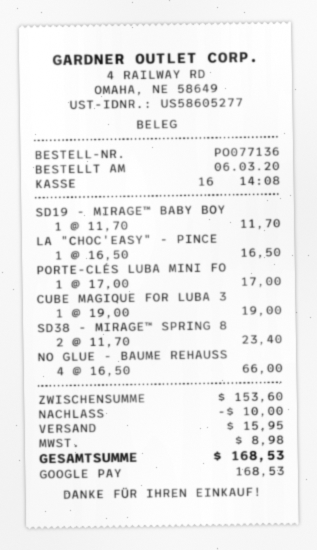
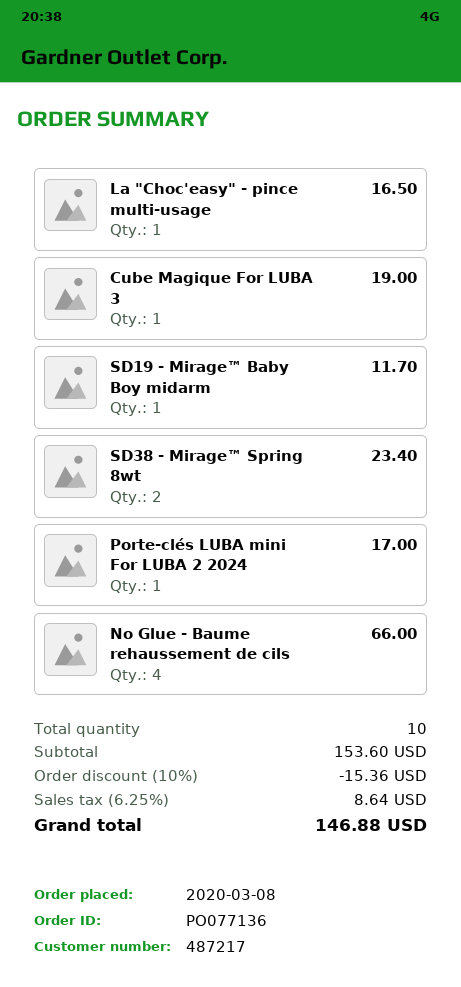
order date: 2020-03-06 -> 2020-03-08
discount: 10.00 -> 15.36
shipping: 15.95 -> none
tax: 8.98 -> 8.64
total: 168.53 -> 146.88

